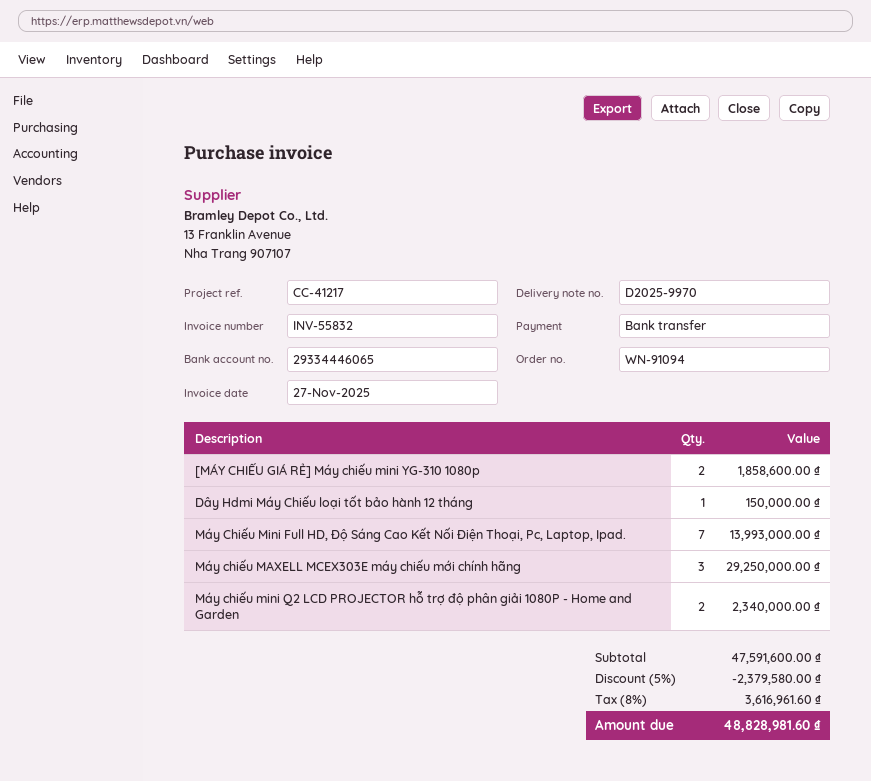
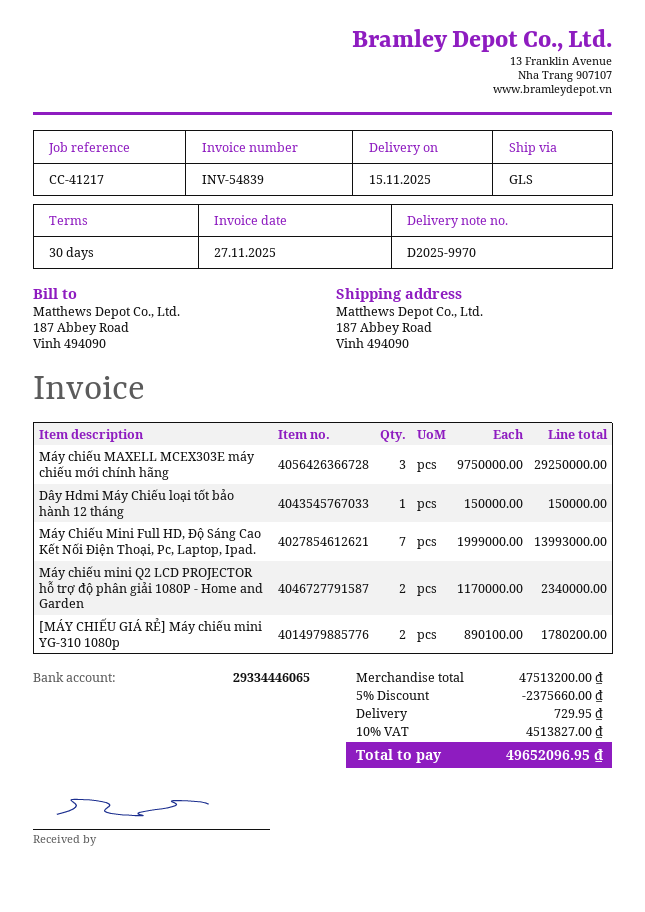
invoice number: INV-55832 -> INV-54839
[MÁY CHIẾU GIÁ RẺ] Máy chiếu mini YG-310 1080p: 2 for 1858600.00 -> 2 for 1780200.00
subtotal: 47591600.00 -> 47513200.00
discount: 5% = 2379580.00 -> 5% = 2375660.00
shipping: none -> 729.95
tax: 8% = 3616961.60 -> 10% = 4513827.00
total: 48828981.60 -> 49652096.95

